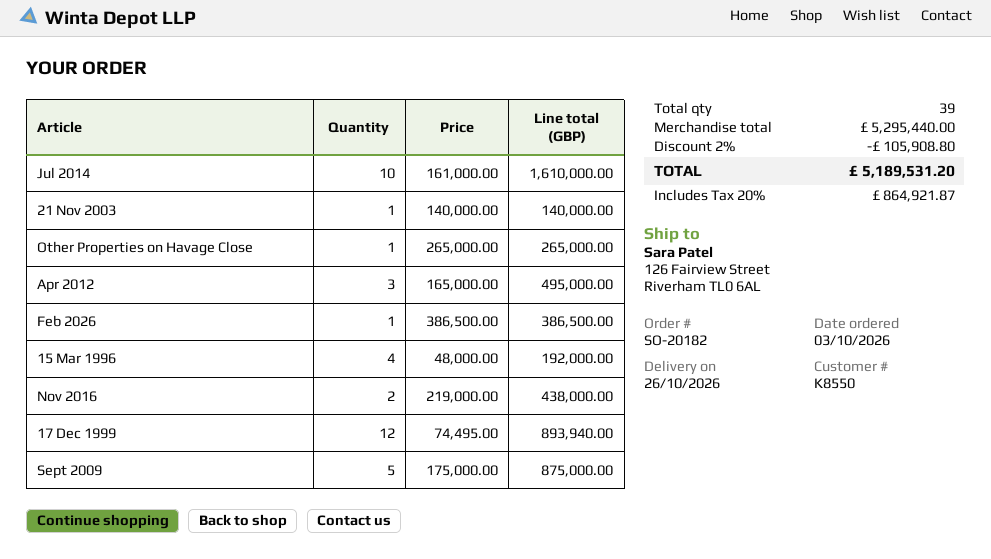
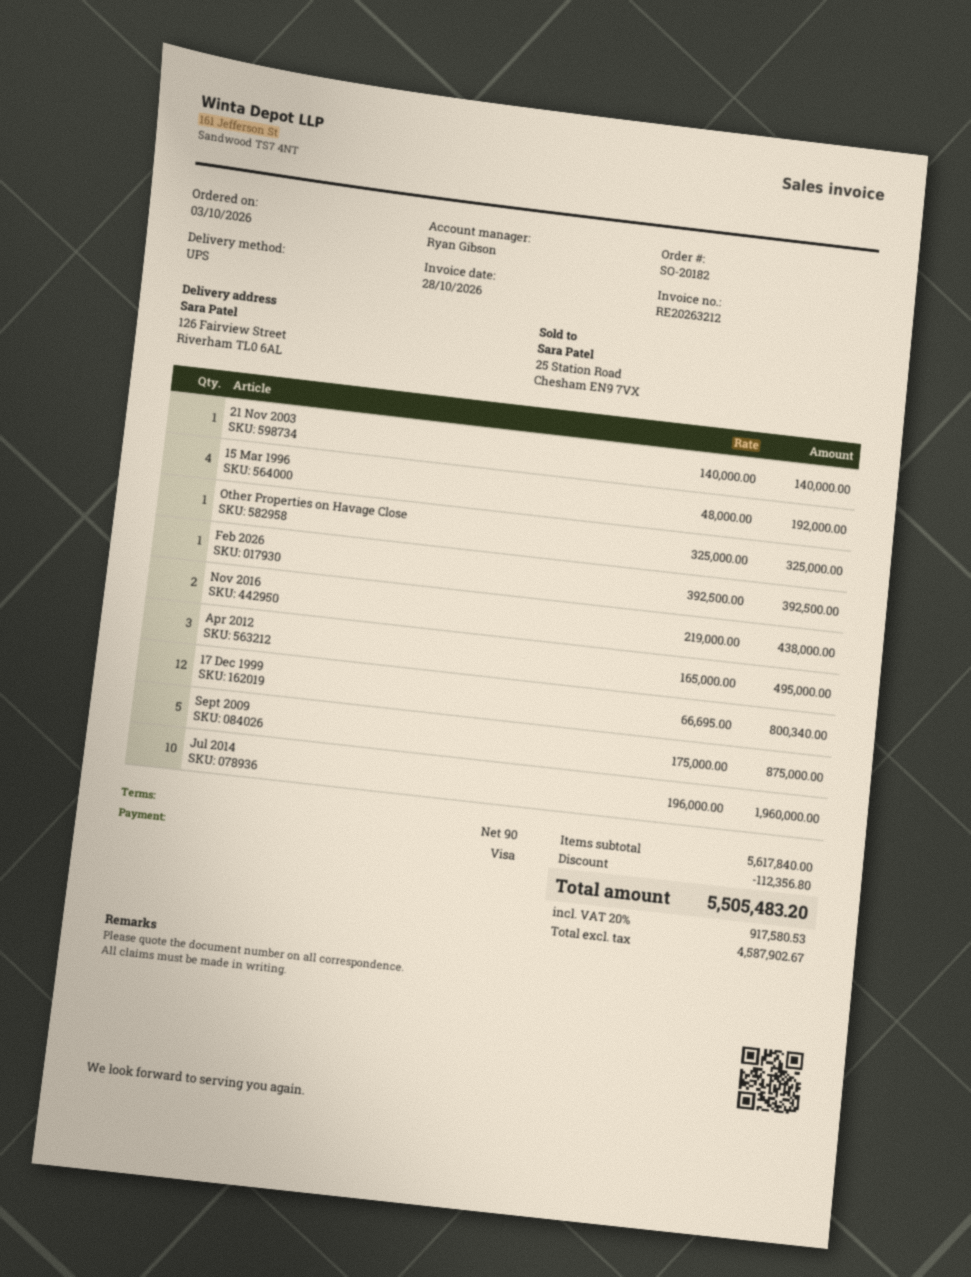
Jul 2014: 10 x 161000.00 = 1610000.00 -> 10 x 196000.00 = 1960000.00
Other Properties on Havage Close: 1 x 265000.00 = 265000.00 -> 1 x 325000.00 = 325000.00
Feb 2026: 1 x 386500.00 = 386500.00 -> 1 x 392500.00 = 392500.00
17 Dec 1999: 12 x 74495.00 = 893940.00 -> 12 x 66695.00 = 800340.00
subtotal: 5295440.00 -> 5617840.00
discount: 105908.80 -> 112356.80
tax: 20% = 864921.87 -> 20% = 917580.53
total: 5189531.20 -> 5505483.20

